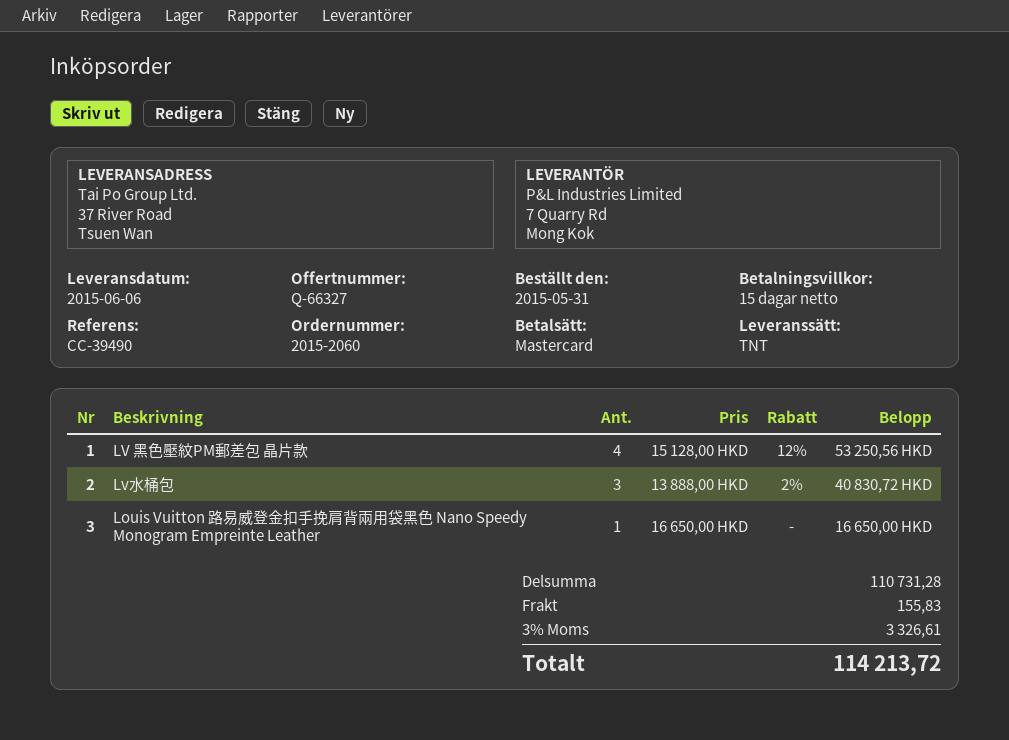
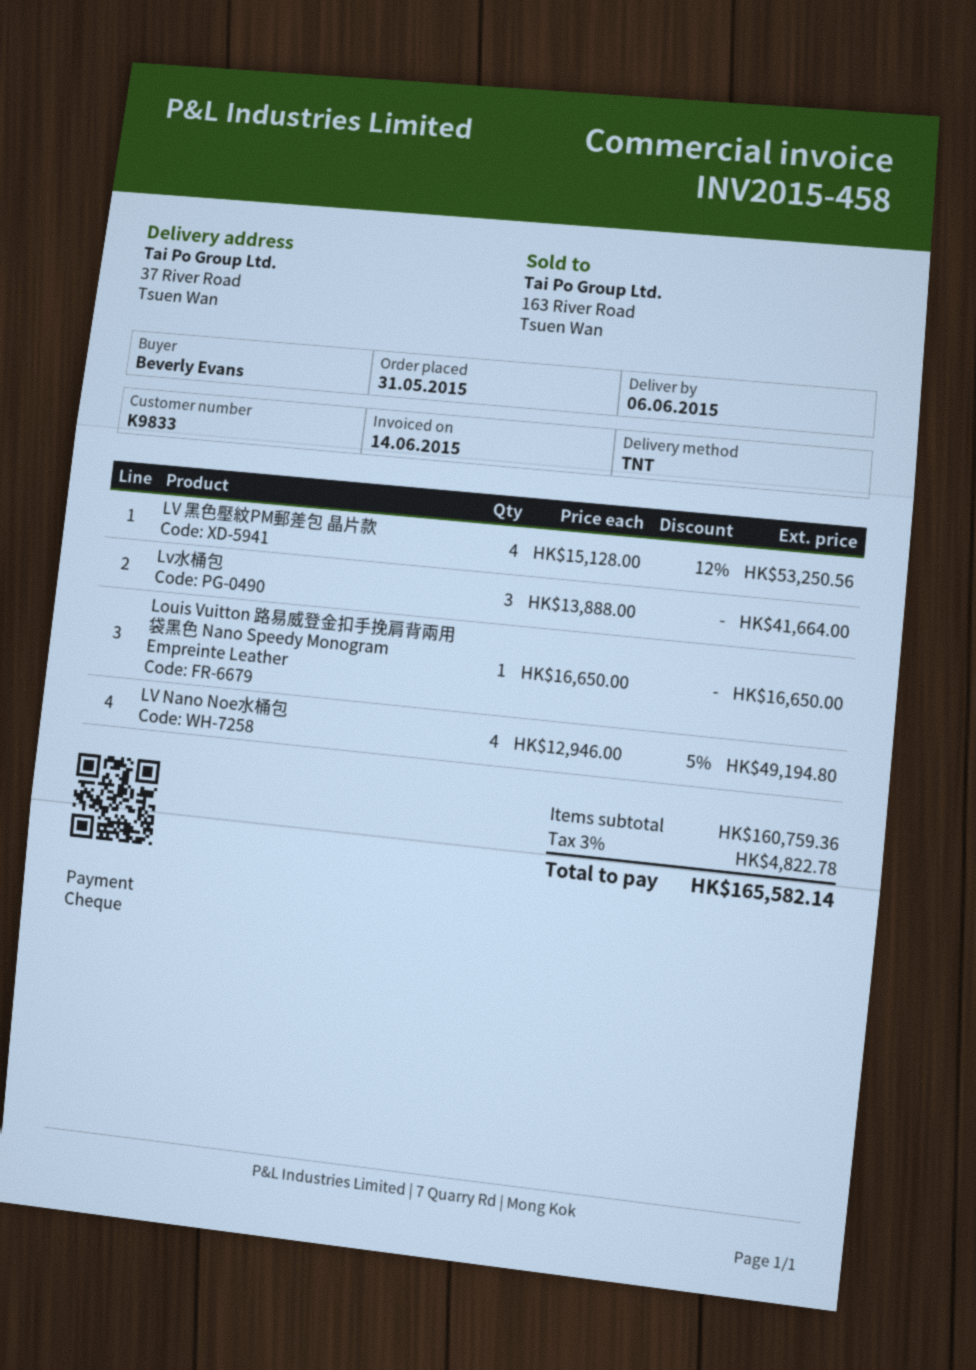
payment method: Mastercard -> cheque
Lv水桶包: 3 x 13888.00 - 2% = 40830.72 -> 3 x 13888.00 = 41664.00
LV Nano Noe水桶包: none -> 4 x 12946.00 - 5% = 49194.80
subtotal: 110731.28 -> 160759.36
shipping: 155.83 -> none
tax: 3% = 3326.61 -> 3% = 4822.78
total: 114213.72 -> 165582.14

